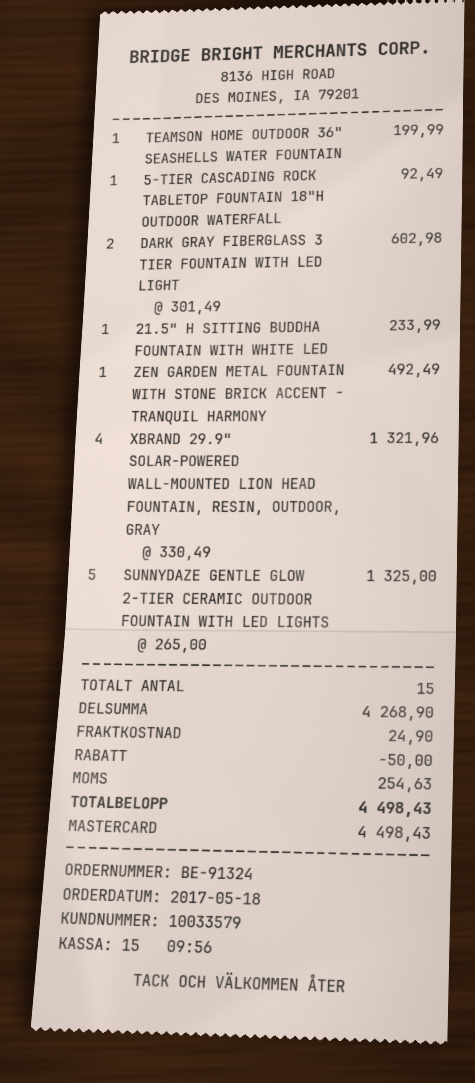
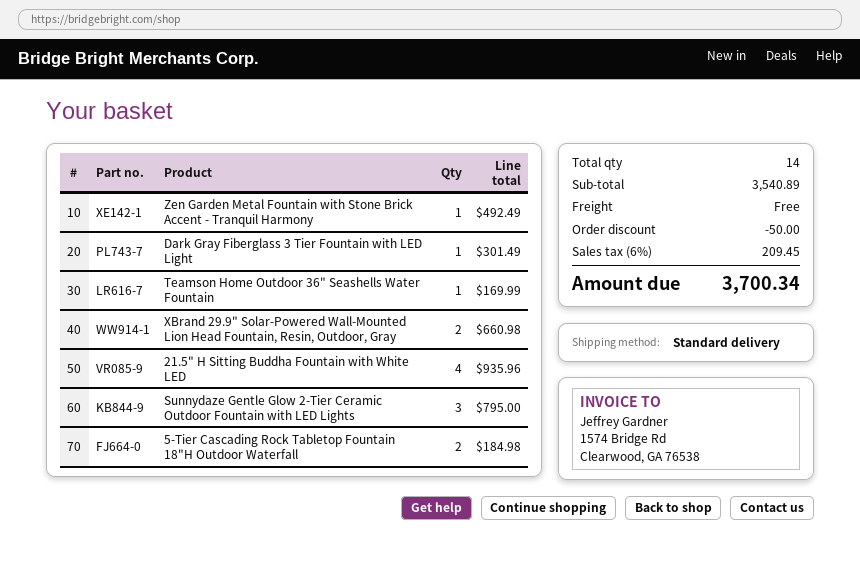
TEAMSON HOME OUTDOOR 36" SEASHELLS WATER FOUNTAIN: 1 for 199.99 -> 1 for 169.99
5-TIER CASCADING ROCK TABLETOP FOUNTAIN 18"H OUTDOOR WATERFALL: 1 for 92.49 -> 2 for 184.98
DARK GRAY FIBERGLASS 3 TIER FOUNTAIN WITH LED LIGHT: 2 for 602.98 -> 1 for 301.49
21.5" H SITTING BUDDHA FOUNTAIN WITH WHITE LED: 1 for 233.99 -> 4 for 935.96
XBRAND 29.9" SOLAR-POWERED WALL-MOUNTED LION HEAD FOUNTAIN, RESIN, OUTDOOR, GRAY: 4 for 1321.96 -> 2 for 660.98
SUNNYDAZE GENTLE GLOW 2-TIER CERAMIC OUTDOOR FOUNTAIN WITH LED LIGHTS: 5 for 1325.00 -> 3 for 795.00
total quantity: 15 -> 14
subtotal: 4268.90 -> 3540.89
shipping: 24.90 -> 0.00
tax: 254.63 -> 209.45
total: 4498.43 -> 3700.34

